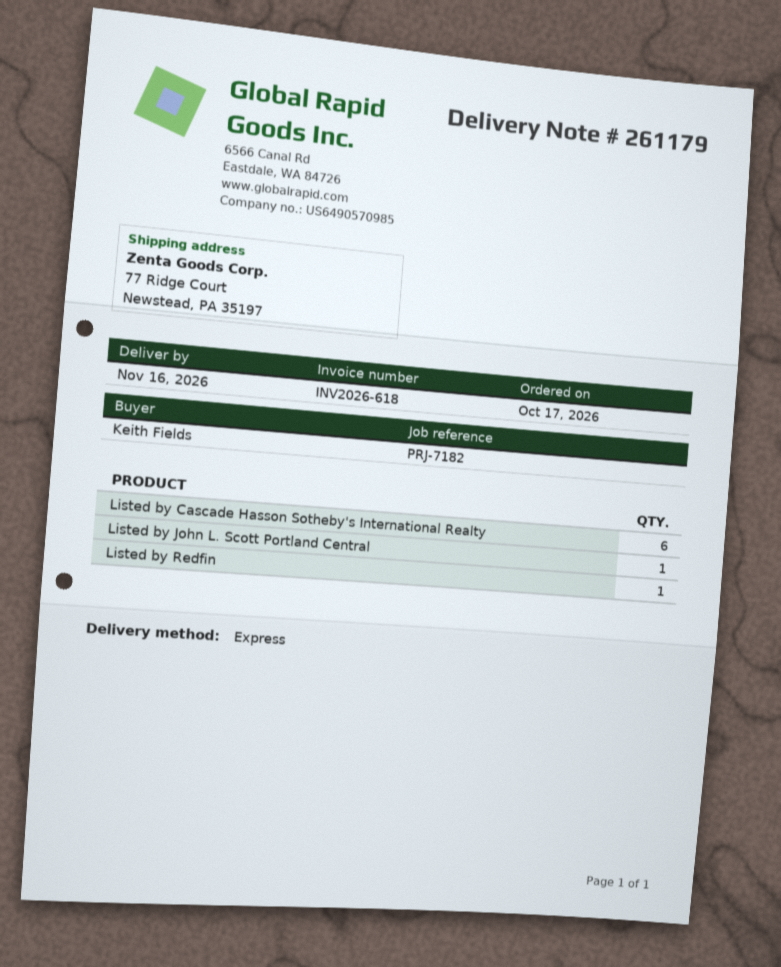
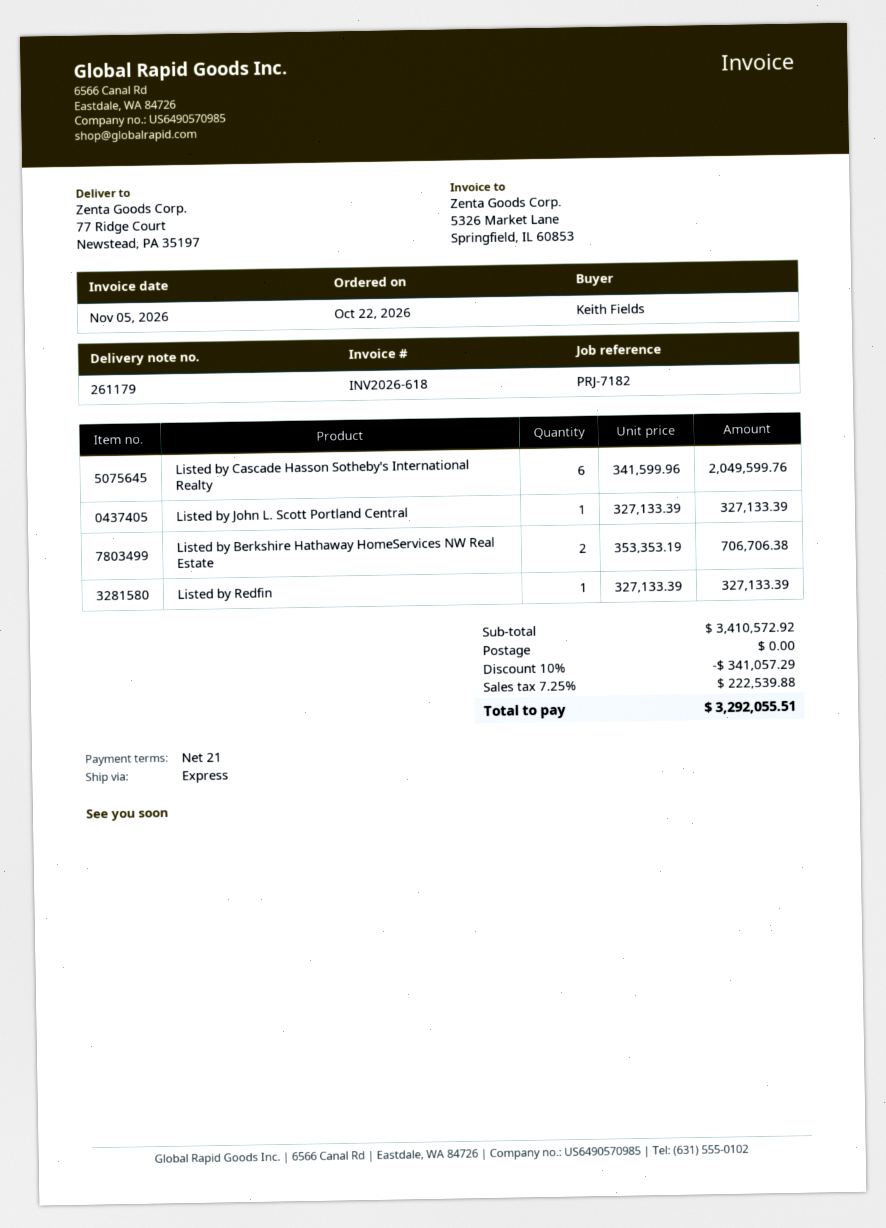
order date: 2026-10-17 -> 2026-10-22
Listed by Berkshire Hathaway HomeServices NW Real Estate: none -> 2

